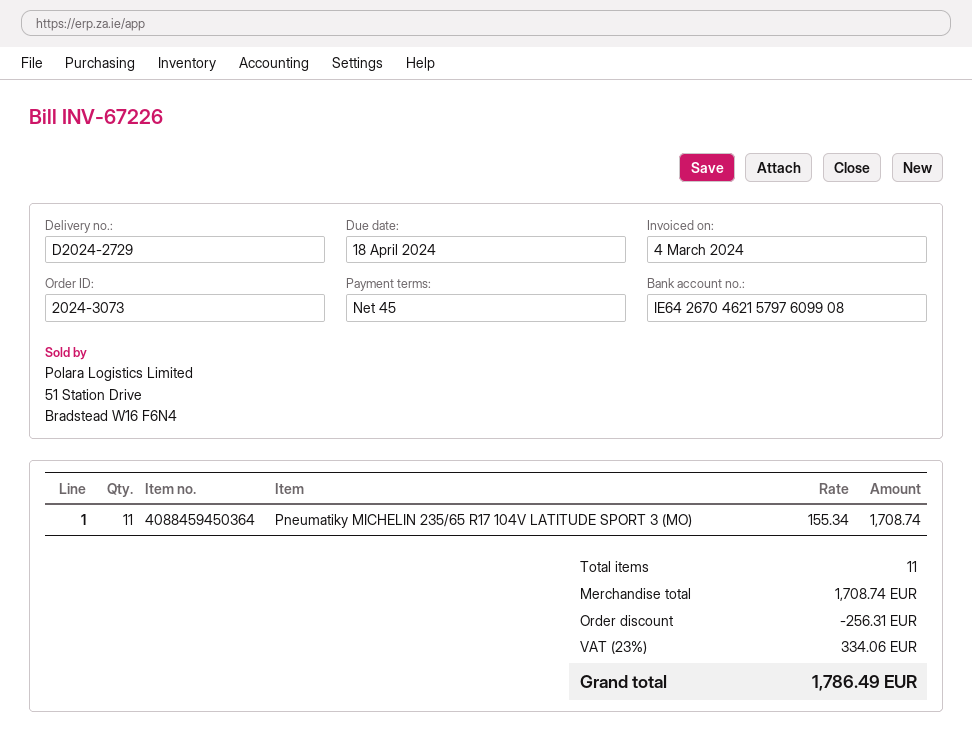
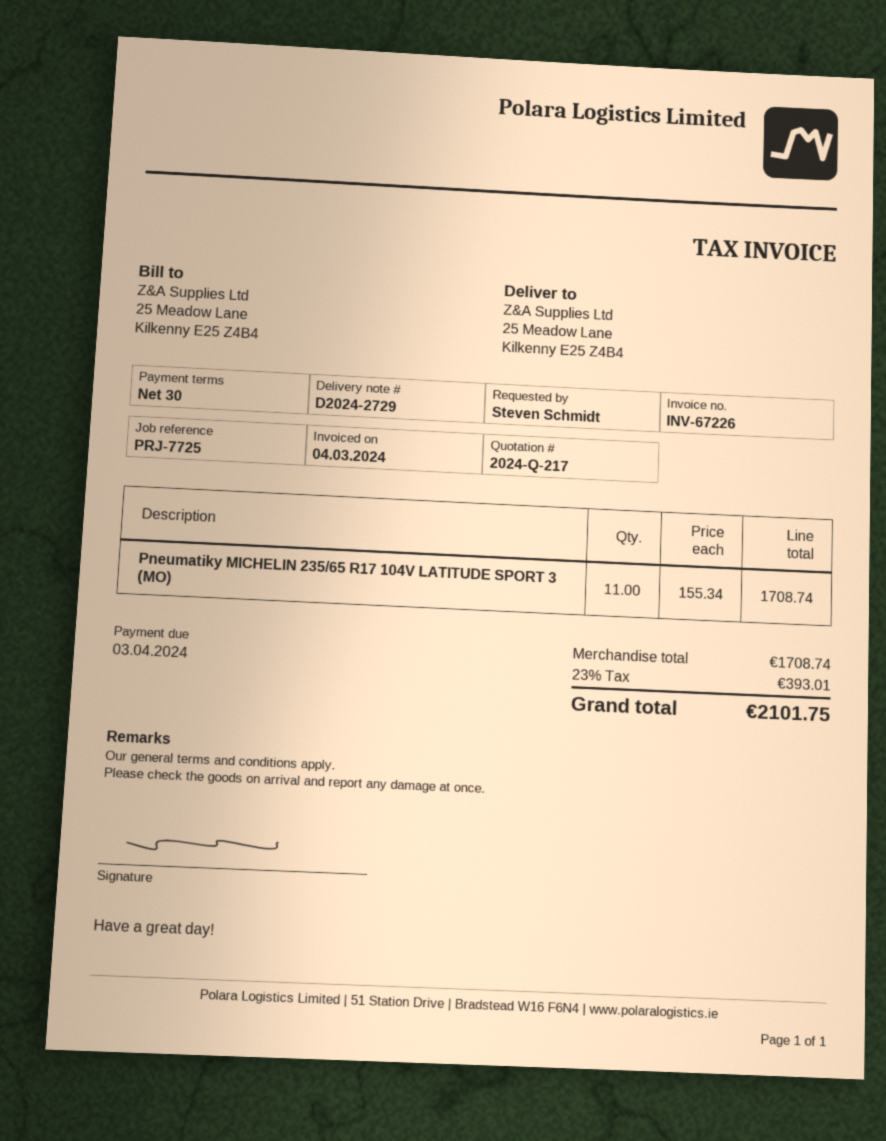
payment terms: 45 days -> 30 days
due date: 2024-04-18 -> 2024-04-03
discount: 256.31 -> none
tax: 23% = 334.06 -> 23% = 393.01
total: 1786.49 -> 2101.75

